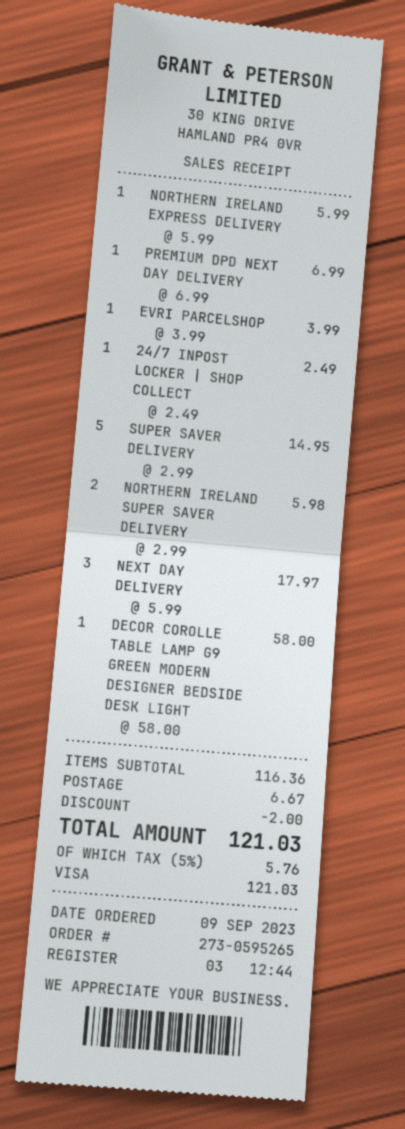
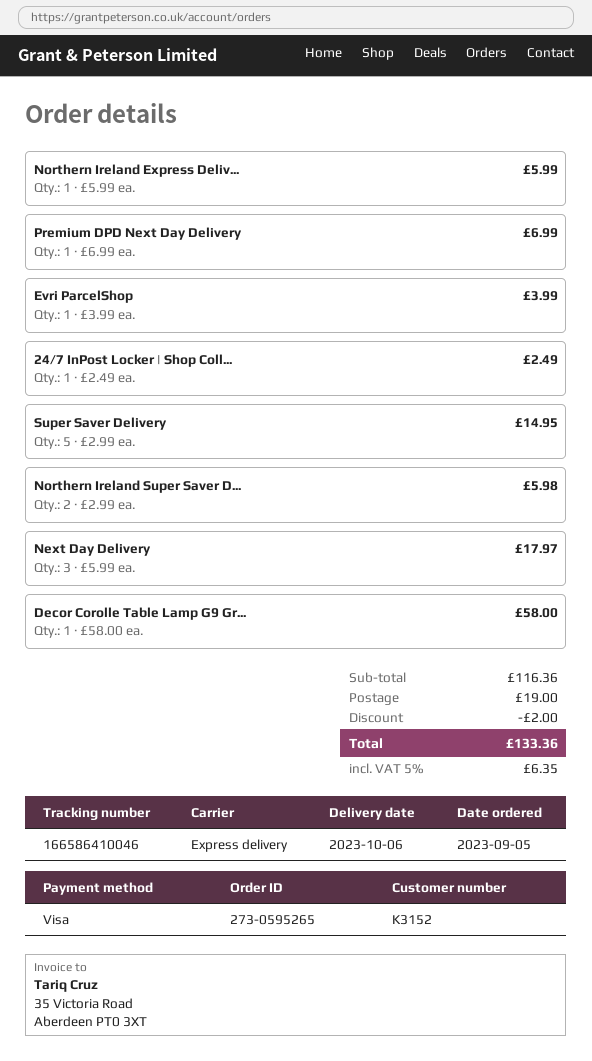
order date: 2023-09-09 -> 2023-09-05
shipping: 6.67 -> 19.00
tax: 5% = 5.76 -> 5% = 6.35
total: 121.03 -> 133.36

